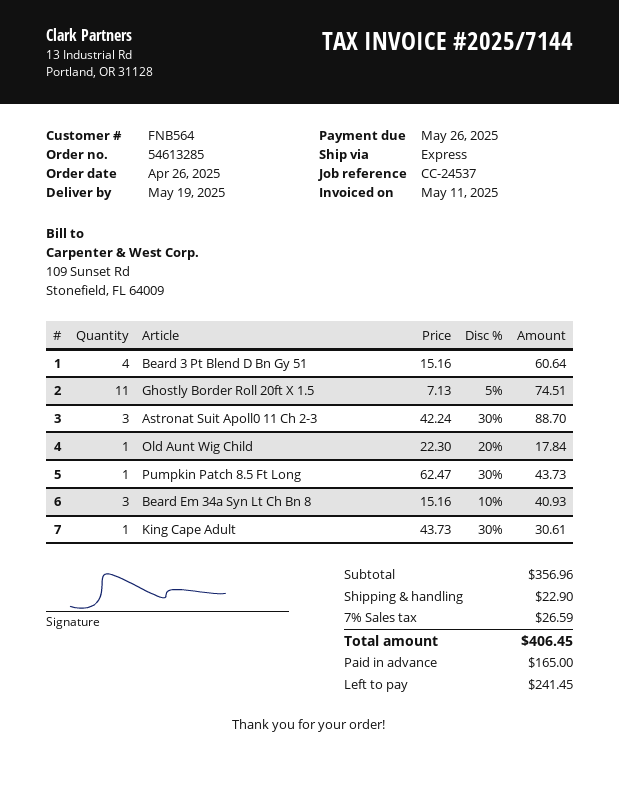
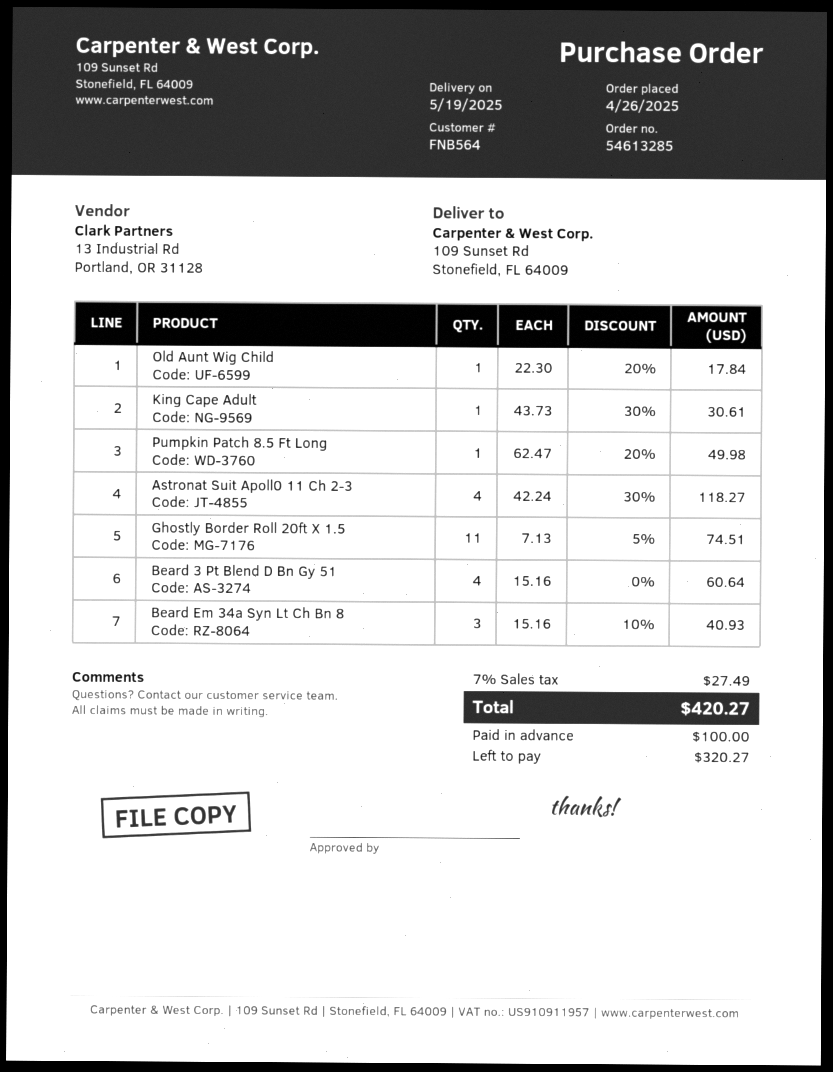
Astronat Suit Apoll0 11 Ch 2-3: 3 x 42.24 - 30% = 88.70 -> 4 x 42.24 - 30% = 118.27
Pumpkin Patch 8.5 Ft Long: 1 x 62.47 - 30% = 43.73 -> 1 x 62.47 - 20% = 49.98
shipping: 22.90 -> none
tax: 7% = 26.59 -> 7% = 27.49
total: 406.45 -> 420.27
deposit: 165.00 -> 100.00
balance: 241.45 -> 320.27

